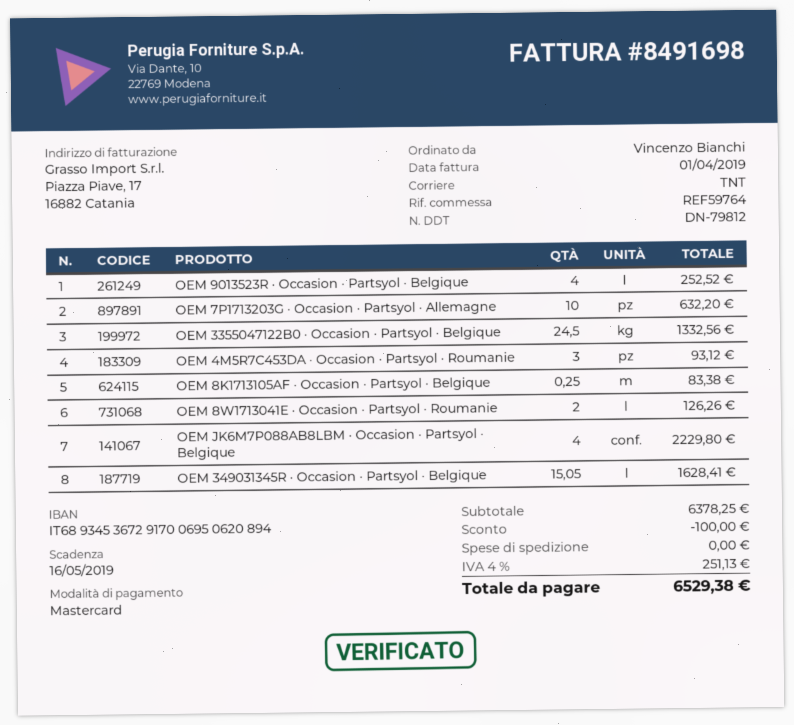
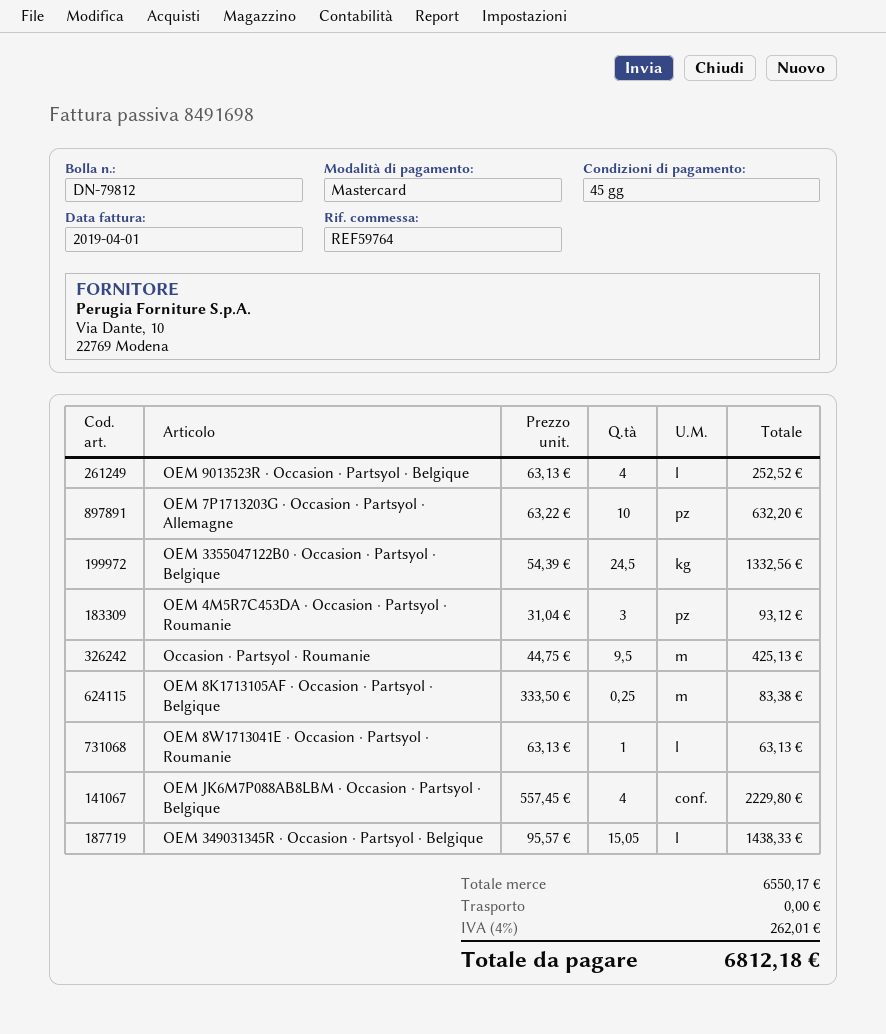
OEM 8W1713041E · Occasion · Partsyol · Roumanie: 2 for 126.26 -> 1 for 63.13
OEM 349031345R · Occasion · Partsyol · Belgique: 15.05 for 1628.41 -> 15.05 for 1438.33
Occasion · Partsyol · Roumanie: none -> 9.5 for 425.13
subtotal: 6378.25 -> 6550.17
discount: 100.00 -> none
tax: 4% = 251.13 -> 4% = 262.01
total: 6529.38 -> 6812.18

